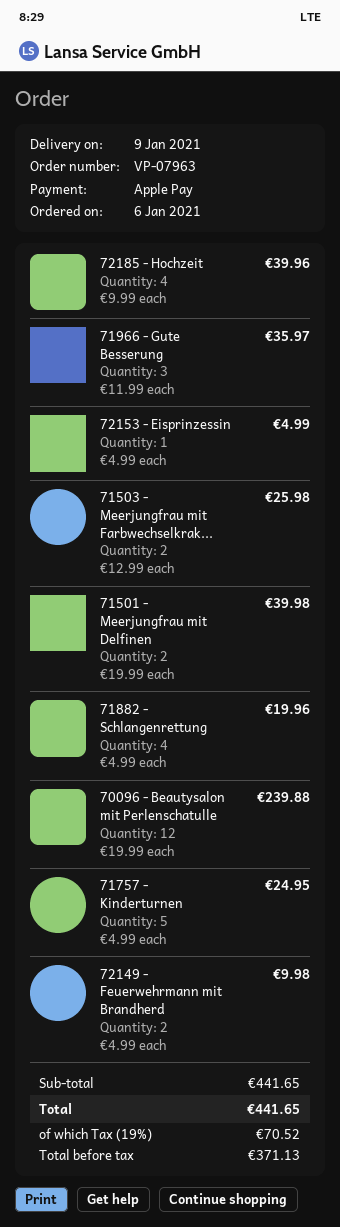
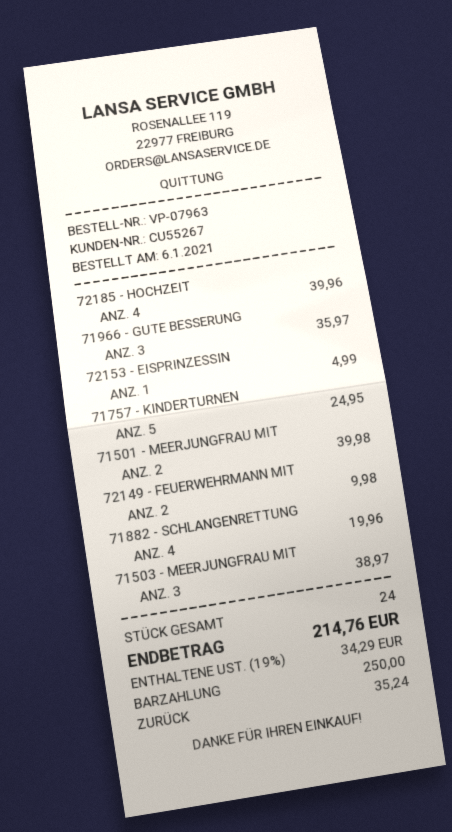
payment method: Apple Pay -> cash
71503 - Meerjungfrau mit Farbwechselkrak...: 2 for 25.98 -> 3 for 38.97
70096 - Beautysalon mit Perlenschatulle: 12 for 239.88 -> none
tax: 19% = 70.52 -> 19% = 34.29
total: 441.65 -> 214.76

